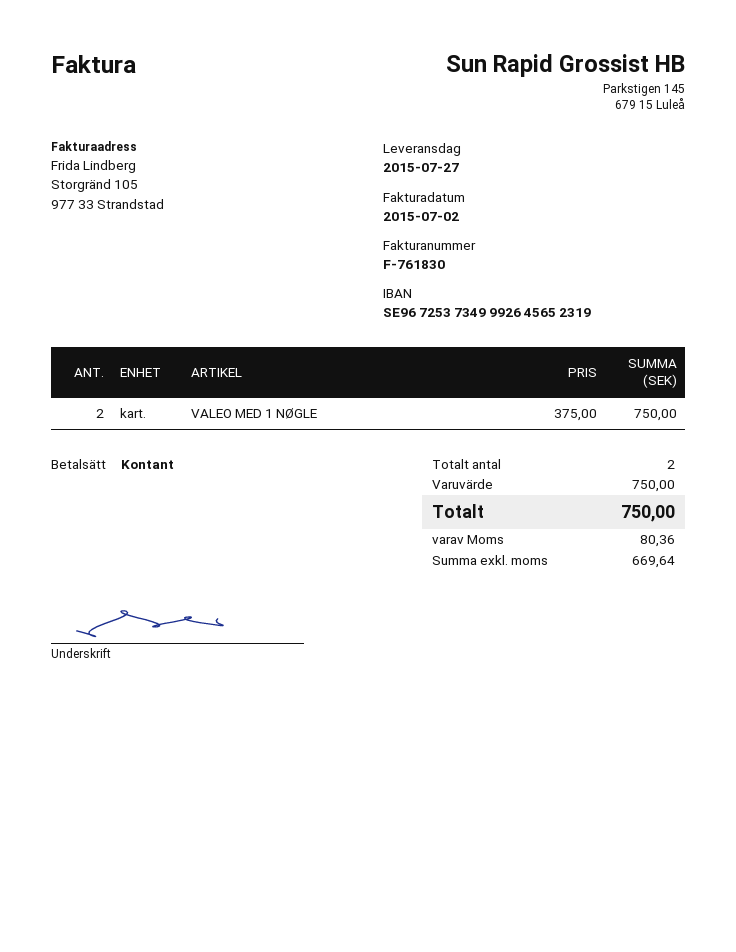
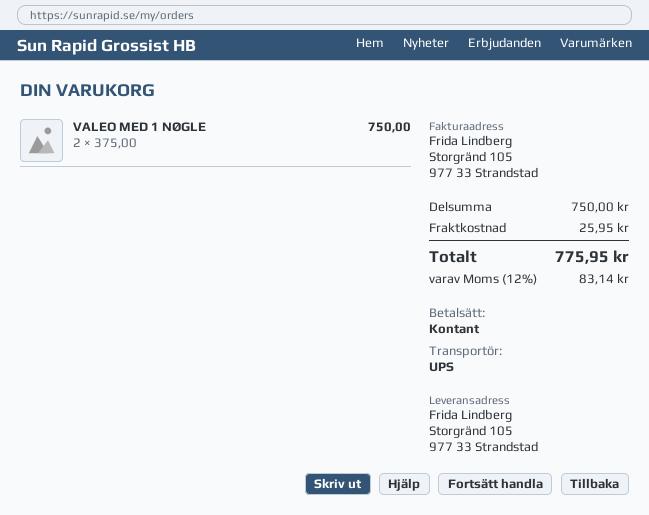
shipping: none -> 25.95
tax: 80.36 -> 83.14
total: 750.00 -> 775.95

